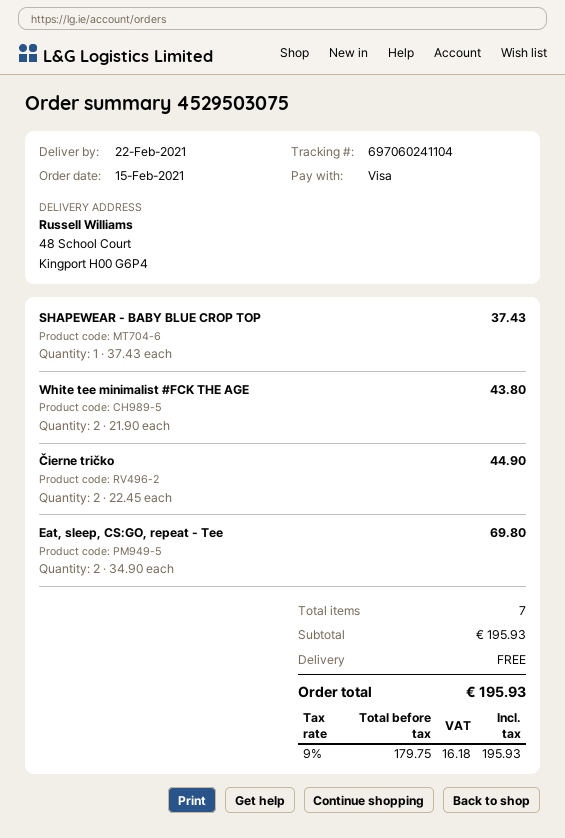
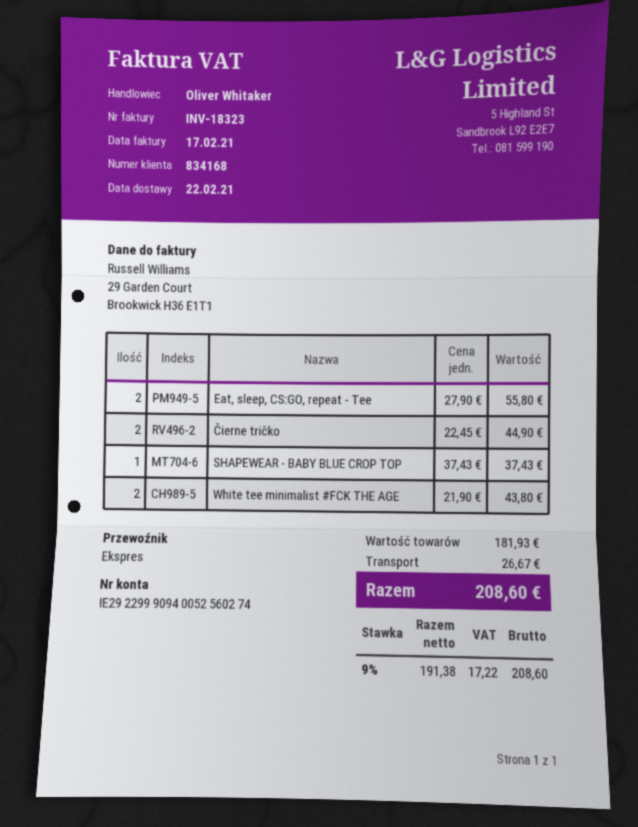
Eat, sleep, CS:GO, repeat - Tee: 2 x 34.90 = 69.80 -> 2 x 27.90 = 55.80
subtotal: 195.93 -> 181.93
shipping: 0.00 -> 26.67
net: 179.75 -> 191.38
tax: 9% = 16.18 -> 9% = 17.22
total: 195.93 -> 208.60

